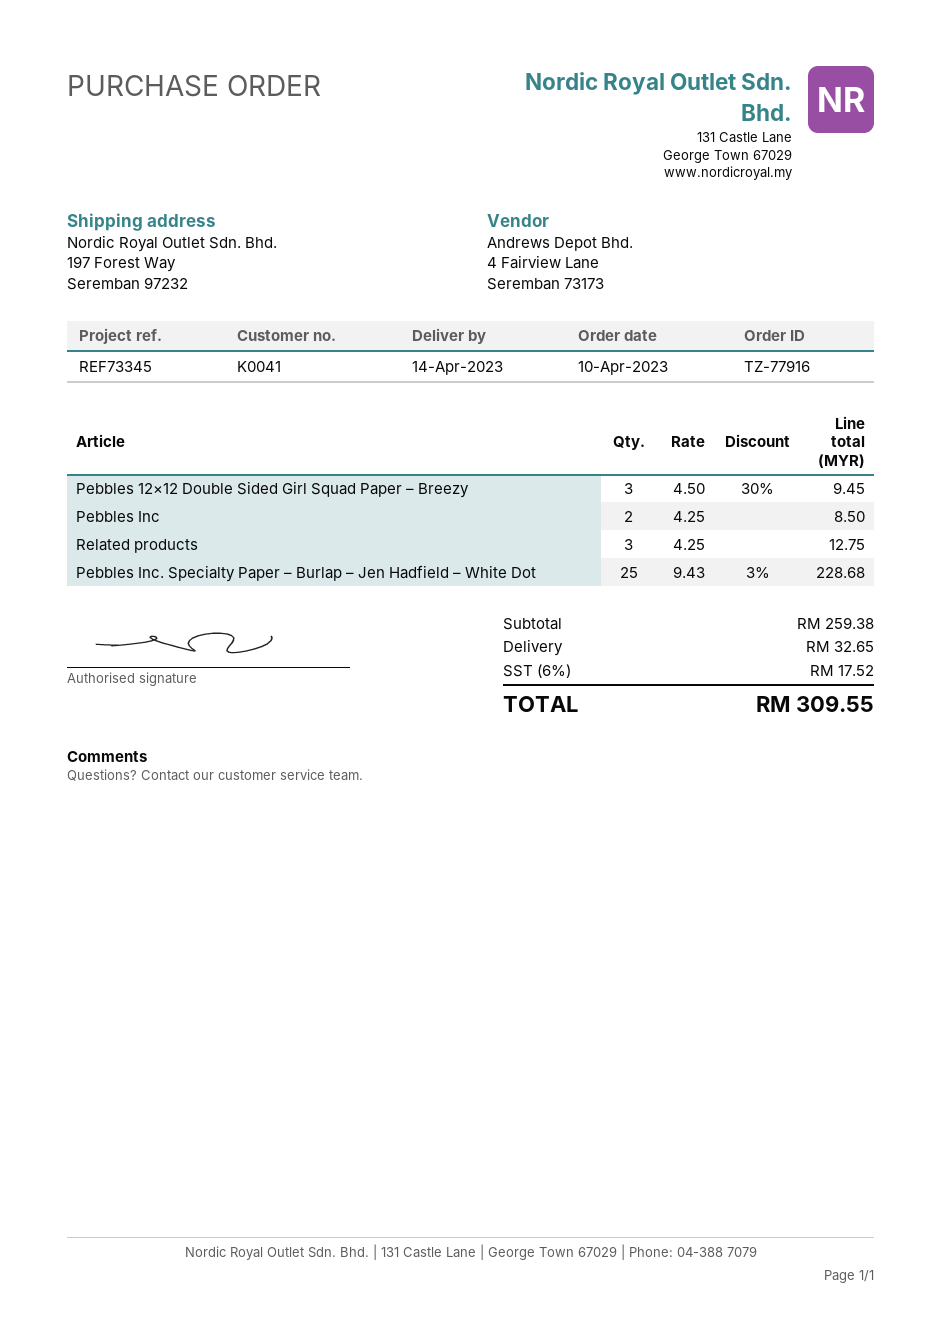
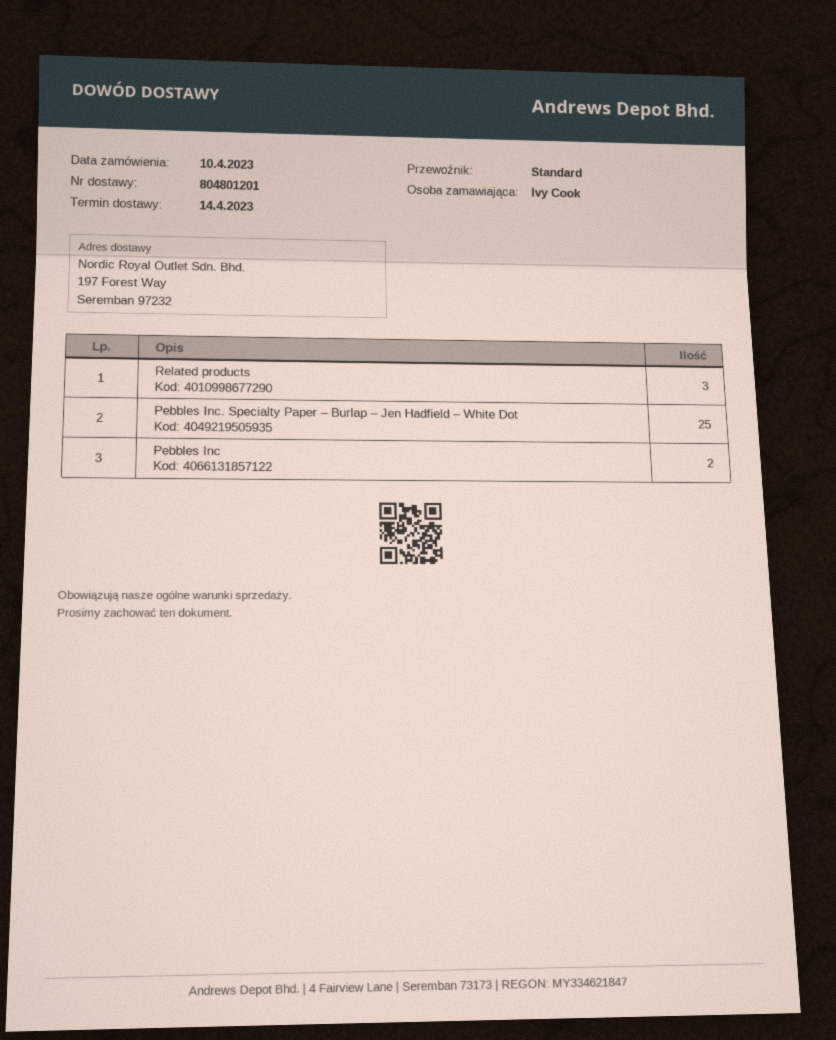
Pebbles 12×12 Double Sided Girl Squad Paper – Breezy: 3 -> none

